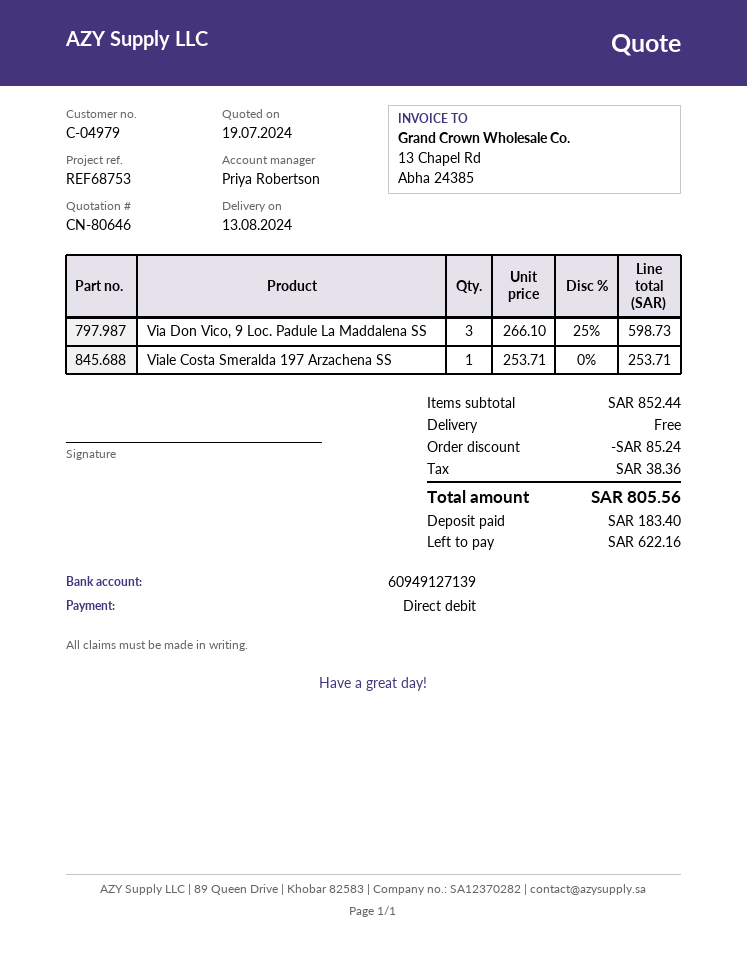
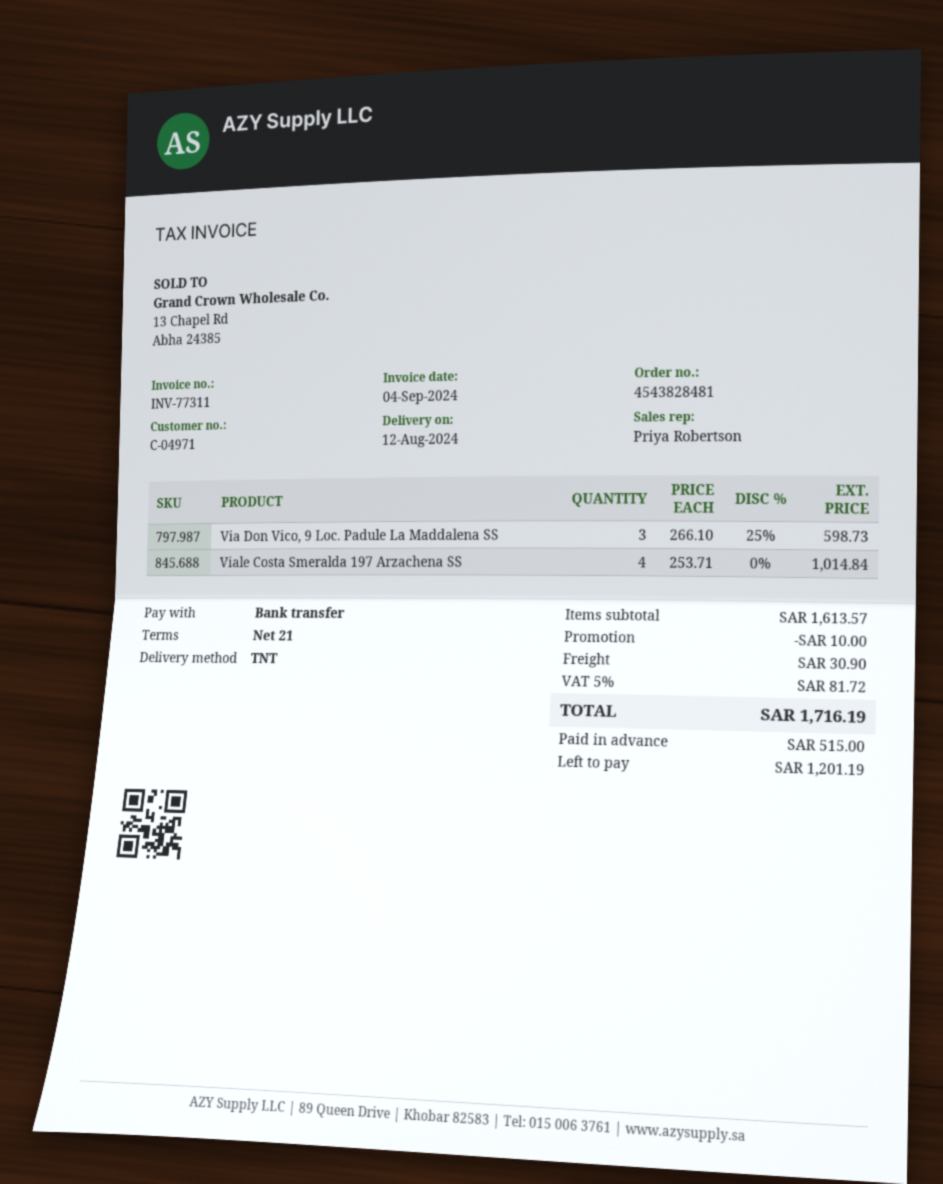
delivery date: 2024-08-13 -> 2024-08-12
customer number: C-04979 -> C-04971
payment method: direct debit -> bank transfer
Viale Costa Smeralda 197 Arzachena SS: 1 x 253.71 = 253.71 -> 4 x 253.71 = 1014.84
subtotal: 852.44 -> 1613.57
discount: 85.24 -> 10.00
shipping: 0.00 -> 30.90
tax: 38.36 -> 81.72
total: 805.56 -> 1716.19
deposit: 183.40 -> 515.00
balance: 622.16 -> 1201.19

